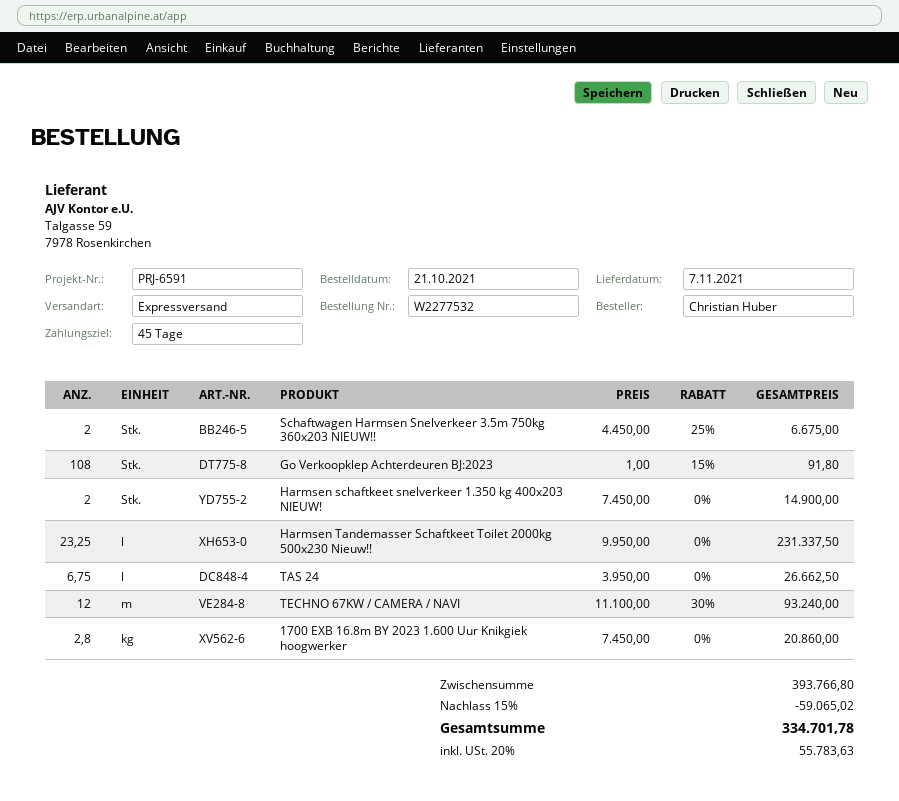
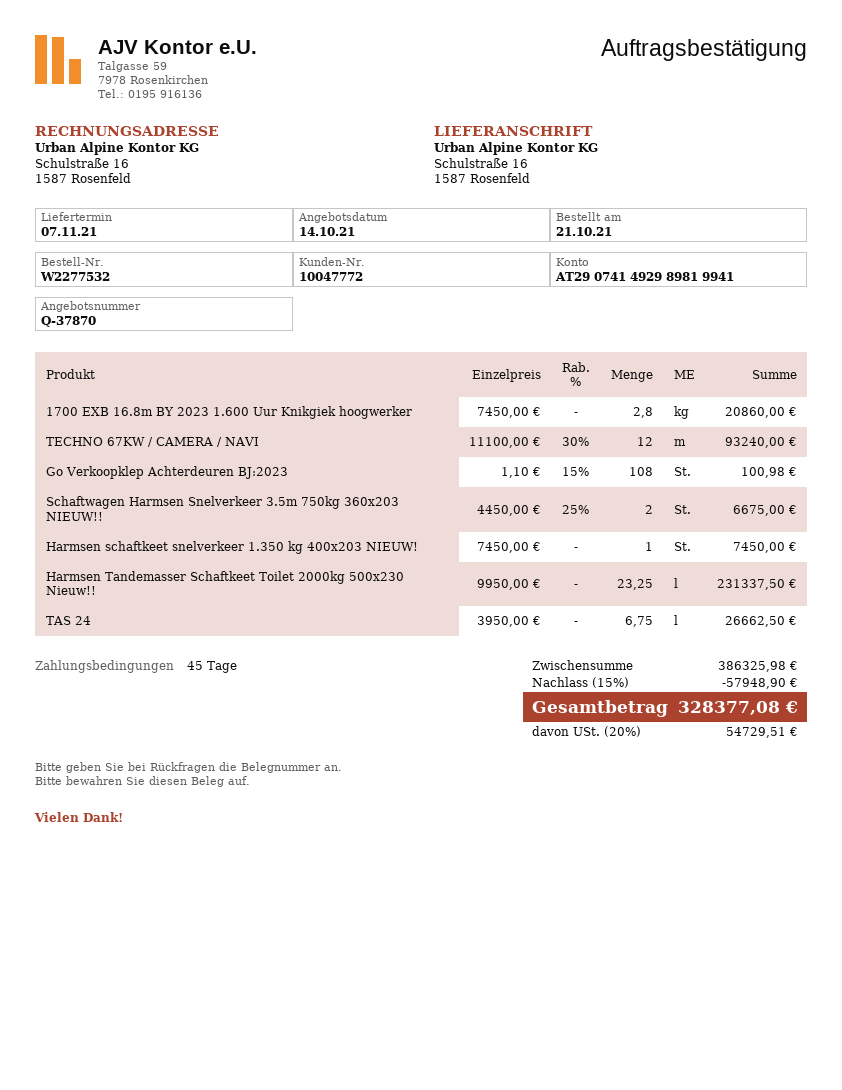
Go Verkoopklep Achterdeuren BJ:2023: 108 x 1.00 - 15% = 91.80 -> 108 x 1.10 - 15% = 100.98
Harmsen schaftkeet snelverkeer 1.350 kg 400x203 NIEUW!: 2 x 7450.00 = 14900.00 -> 1 x 7450.00 = 7450.00
subtotal: 393766.80 -> 386325.98
discount: 15% = 59065.02 -> 15% = 57948.90
tax: 20% = 55783.63 -> 20% = 54729.51
total: 334701.78 -> 328377.08

